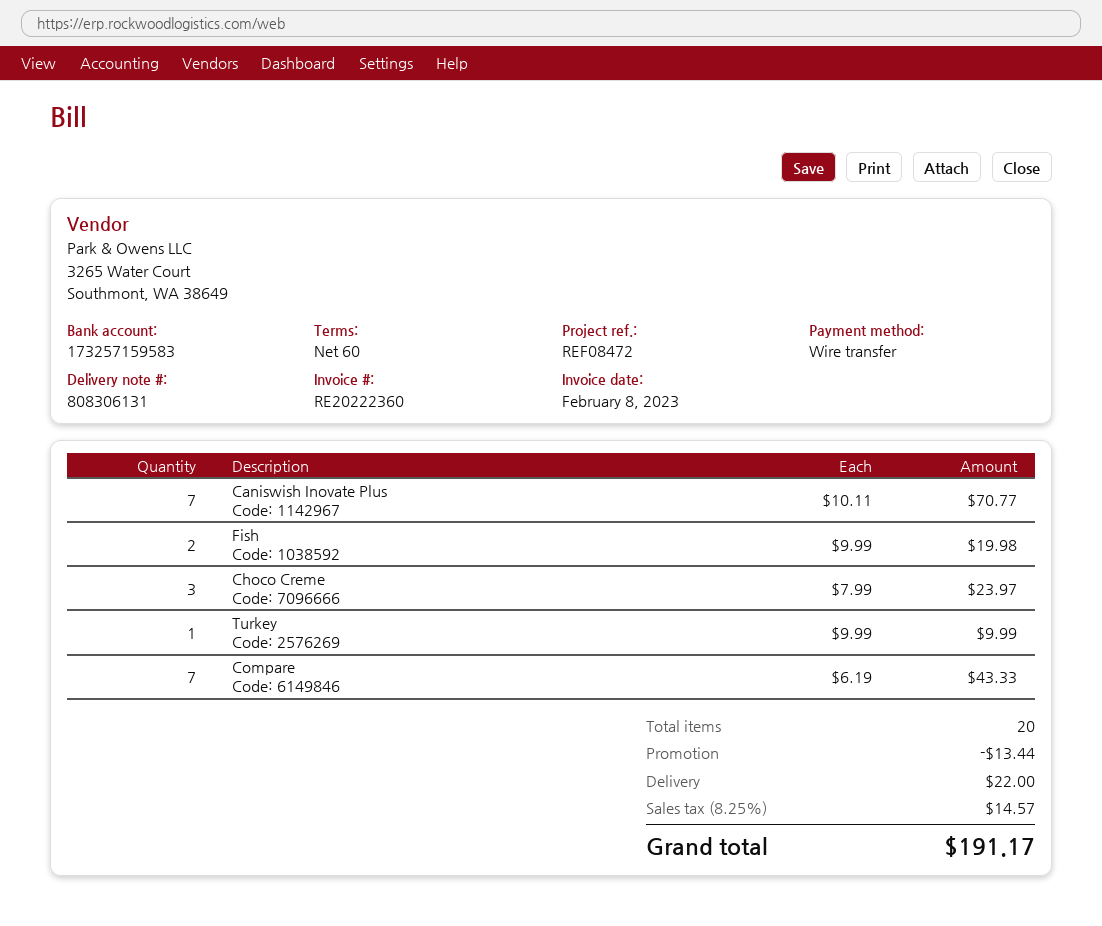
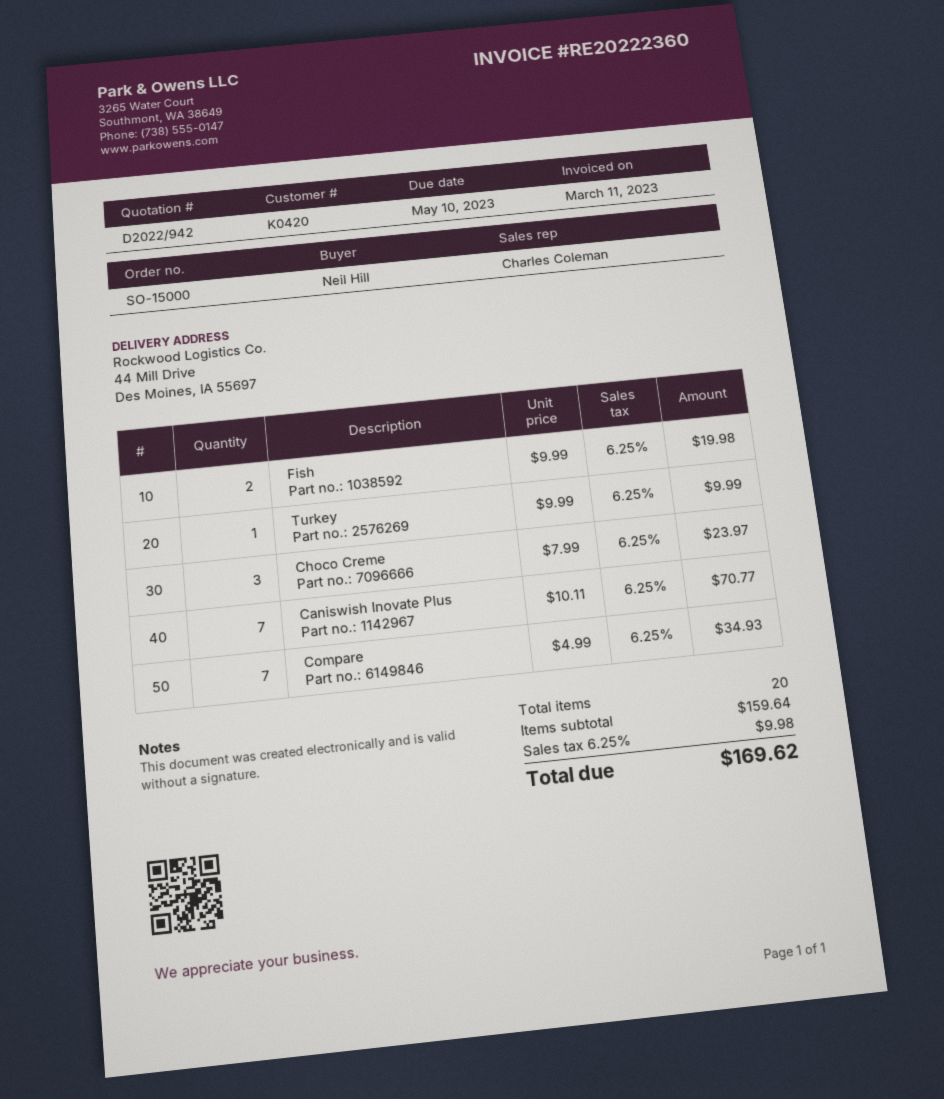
invoice date: 2023-02-08 -> 2023-03-11
Compare: 7 x 6.19 = 43.33 -> 7 x 4.99 = 34.93
discount: 13.44 -> none
shipping: 22.00 -> none
tax: 8.25% = 14.57 -> 6.25% = 9.98
total: 191.17 -> 169.62

